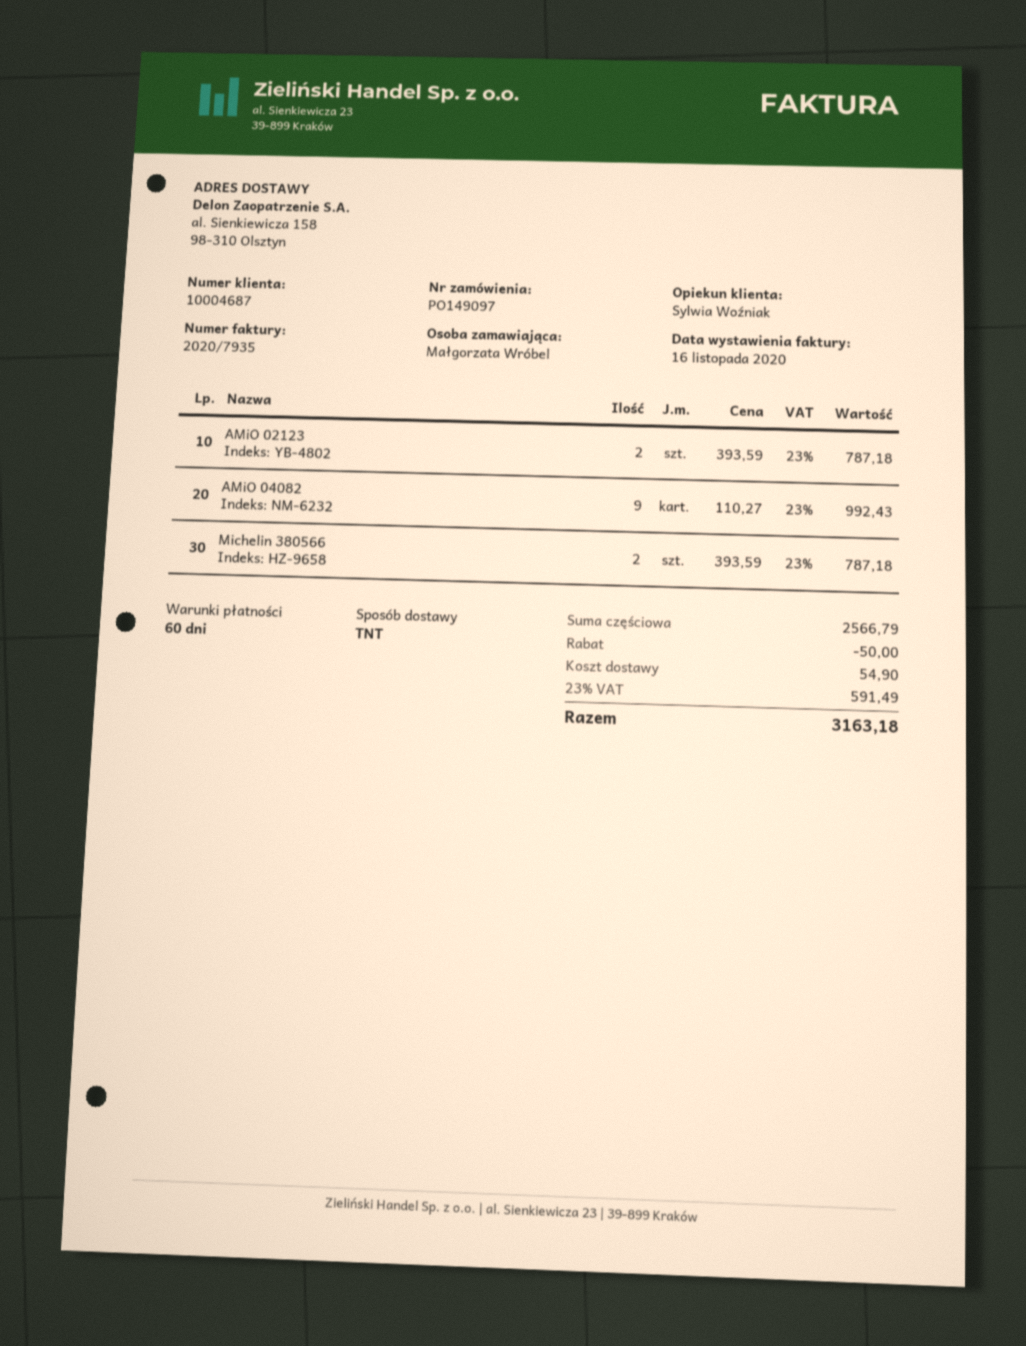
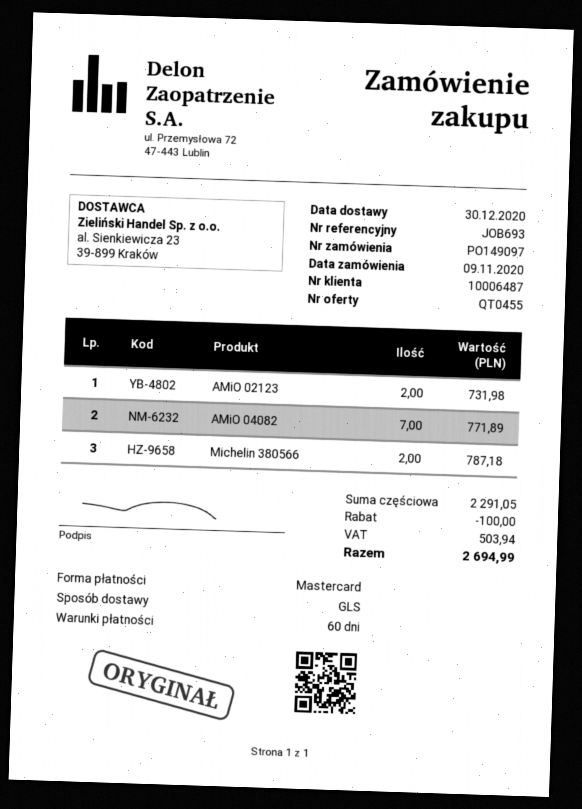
customer number: 10004687 -> 10006487
shipping method: TNT -> GLS
AMiO 02123: 2 for 787.18 -> 2 for 731.98
AMiO 04082: 9 for 992.43 -> 7 for 771.89
subtotal: 2566.79 -> 2291.05
discount: 50.00 -> 100.00
shipping: 54.90 -> none
tax: 591.49 -> 503.94
total: 3163.18 -> 2694.99

